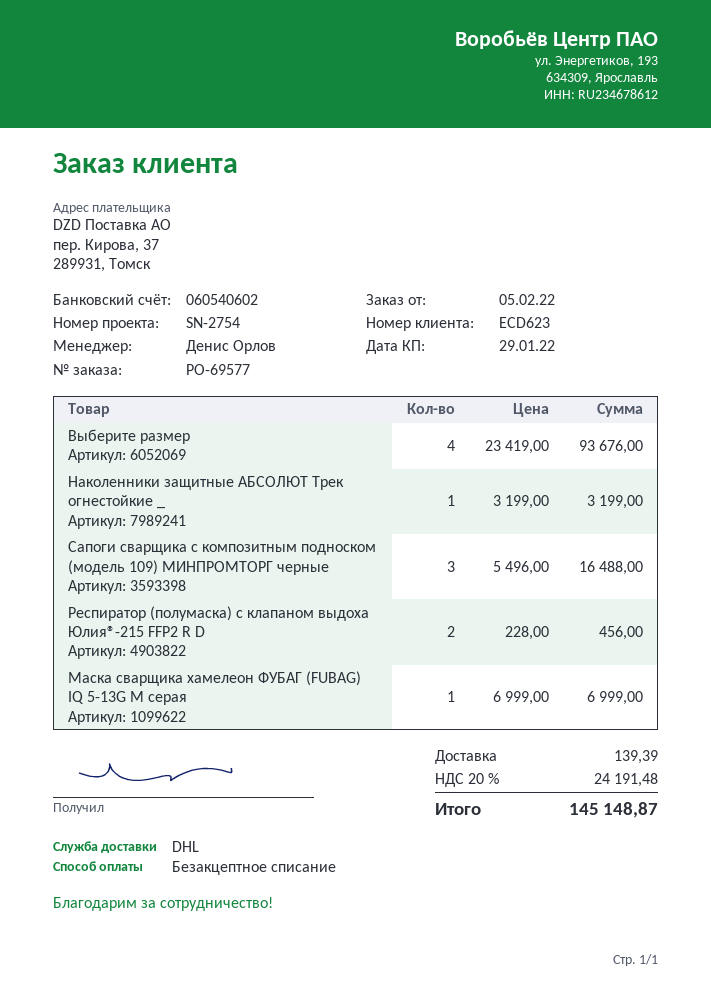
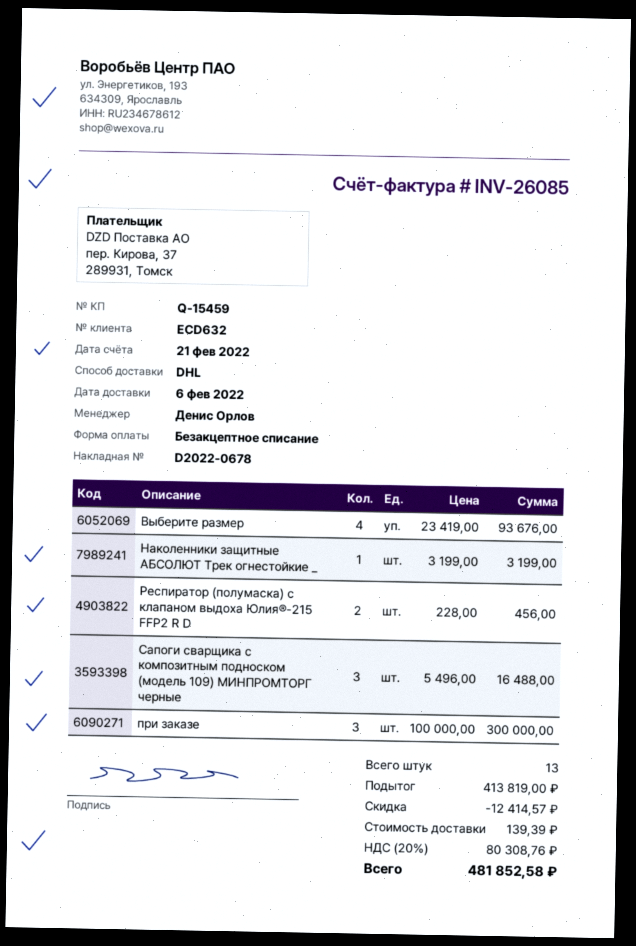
customer number: ECD623 -> ECD632
Маска сварщика хамелеон ФУБАГ (FUBAG) IQ 5-13G M серая: 1 x 6999.00 = 6999.00 -> none
при заказе: none -> 3 x 100000.00 = 300000.00
discount: none -> 12414.57
tax: 20% = 24191.48 -> 20% = 80308.76
total: 145148.87 -> 481852.58

